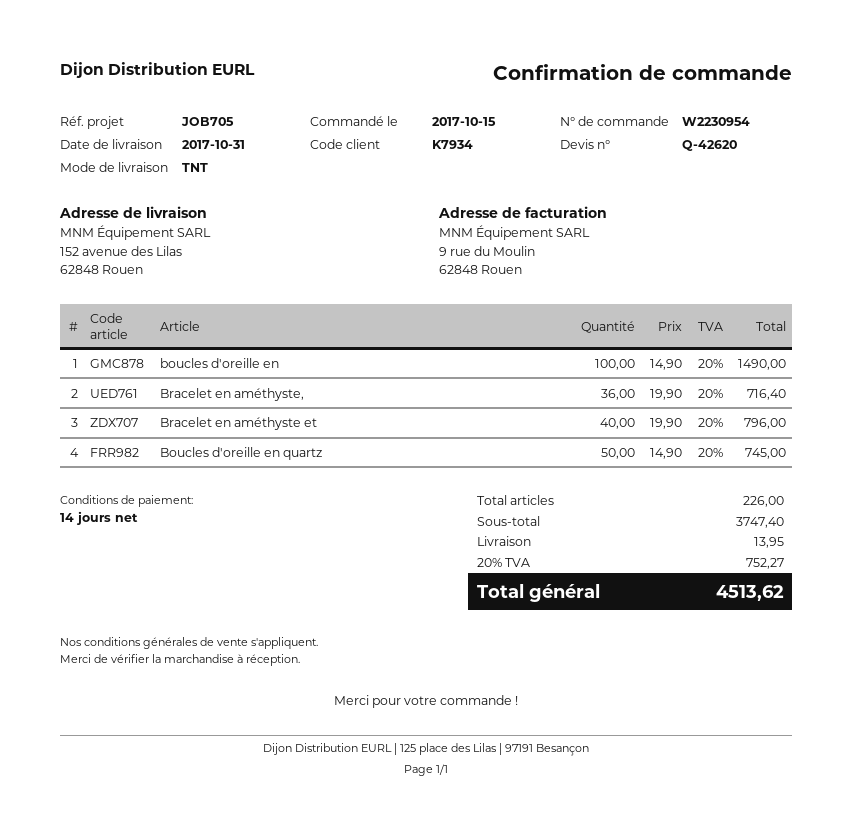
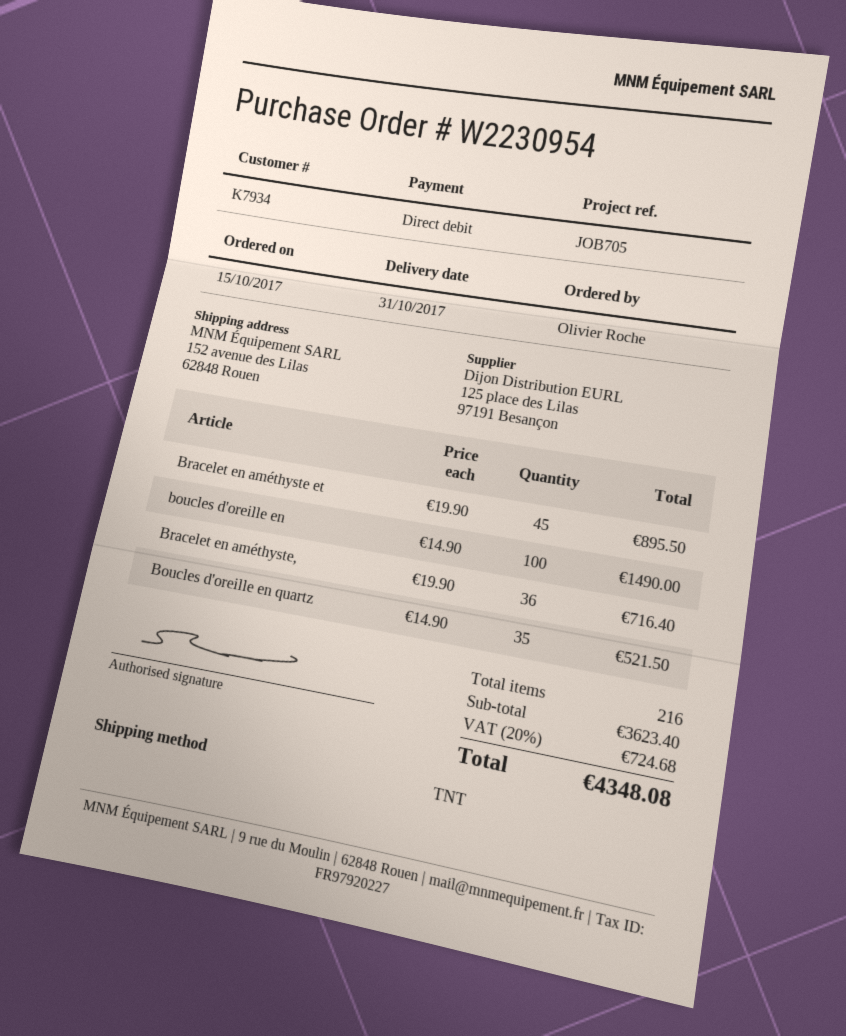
Bracelet en améthyste et: 40 x 19.90 = 796.00 -> 45 x 19.90 = 895.50
Boucles d'oreille en quartz: 50 x 14.90 = 745.00 -> 35 x 14.90 = 521.50
total quantity: 226 -> 216
subtotal: 3747.40 -> 3623.40
shipping: 13.95 -> none
tax: 20% = 752.27 -> 20% = 724.68
total: 4513.62 -> 4348.08

